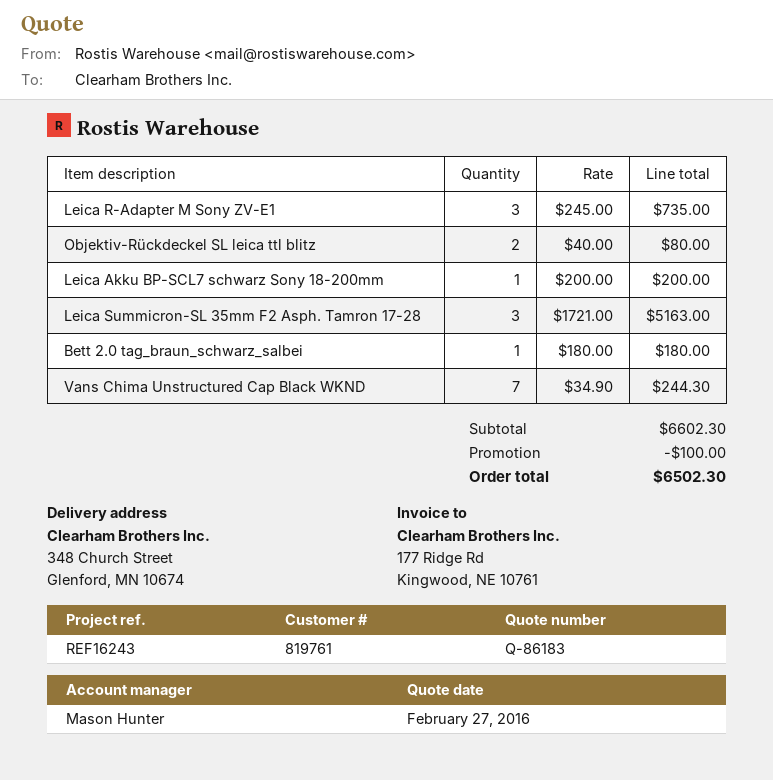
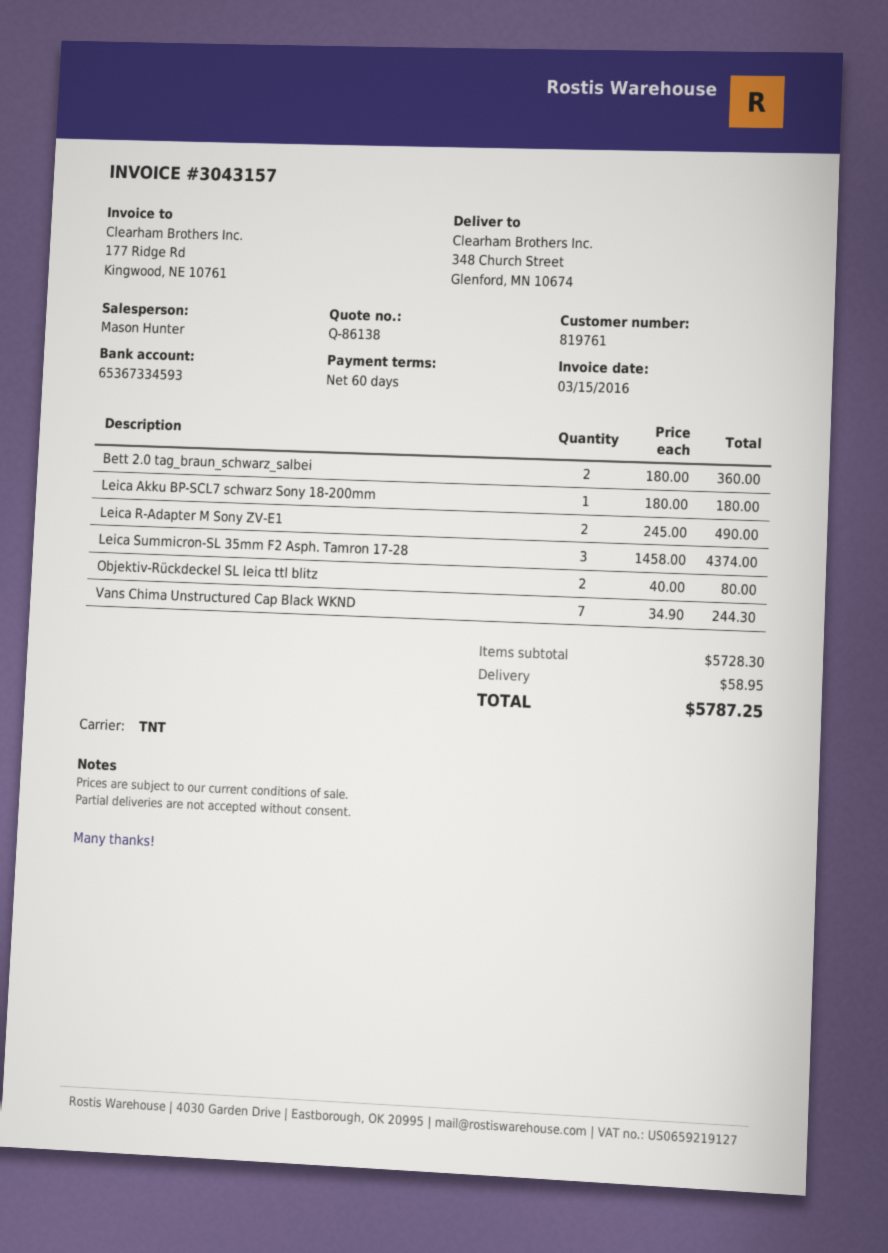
quote number: Q-86183 -> Q-86138
Leica R-Adapter M Sony ZV-E1: 3 x 245.00 = 735.00 -> 2 x 245.00 = 490.00
Leica Akku BP-SCL7 schwarz Sony 18-200mm: 1 x 200.00 = 200.00 -> 1 x 180.00 = 180.00
Leica Summicron-SL 35mm F2 Asph. Tamron 17-28: 3 x 1721.00 = 5163.00 -> 3 x 1458.00 = 4374.00
Bett 2.0 tag_braun_schwarz_salbei: 1 x 180.00 = 180.00 -> 2 x 180.00 = 360.00
subtotal: 6602.30 -> 5728.30
discount: 100.00 -> none
shipping: none -> 58.95
total: 6502.30 -> 5787.25

